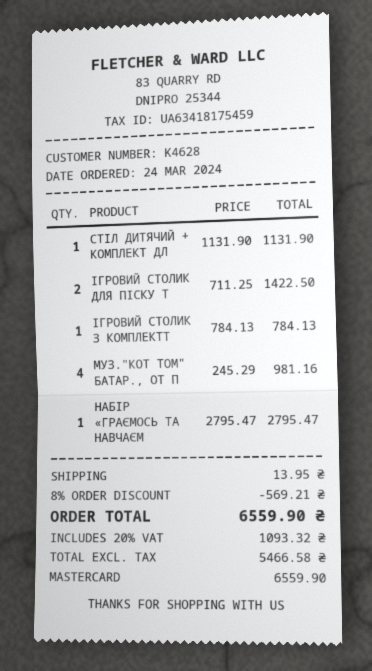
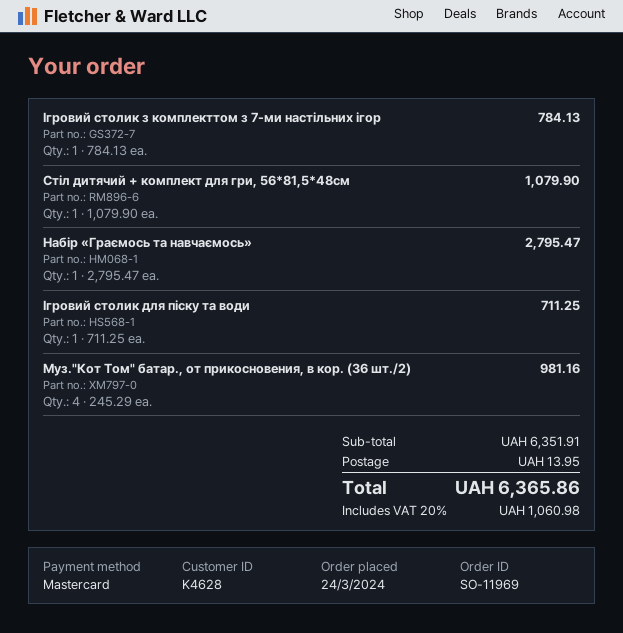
СТІЛ ДИТЯЧИЙ + КОМПЛЕКТ ДЛ: 1 x 1131.90 = 1131.90 -> 1 x 1079.90 = 1079.90
ІГРОВИЙ СТОЛИК ДЛЯ ПІСКУ Т: 2 x 711.25 = 1422.50 -> 1 x 711.25 = 711.25
discount: 8% = 569.21 -> none
tax: 20% = 1093.32 -> 20% = 1060.98
total: 6559.90 -> 6365.86

